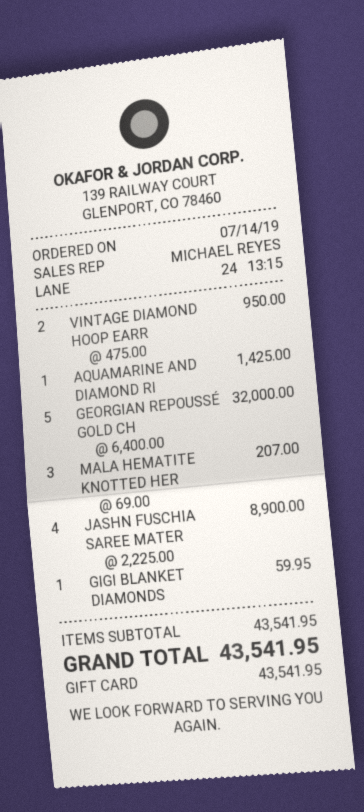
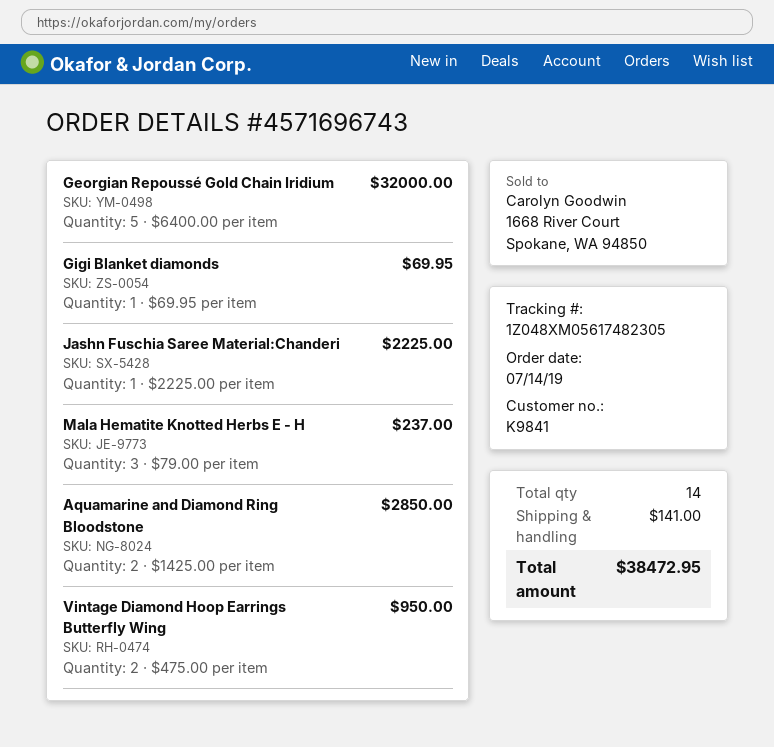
AQUAMARINE AND DIAMOND RI: 1 x 1425.00 = 1425.00 -> 2 x 1425.00 = 2850.00
MALA HEMATITE KNOTTED HER: 3 x 69.00 = 207.00 -> 3 x 79.00 = 237.00
JASHN FUSCHIA SAREE MATER: 4 x 2225.00 = 8900.00 -> 1 x 2225.00 = 2225.00
GIGI BLANKET DIAMONDS: 1 x 59.95 = 59.95 -> 1 x 69.95 = 69.95
shipping: none -> 141.00
total: 43541.95 -> 38472.95

